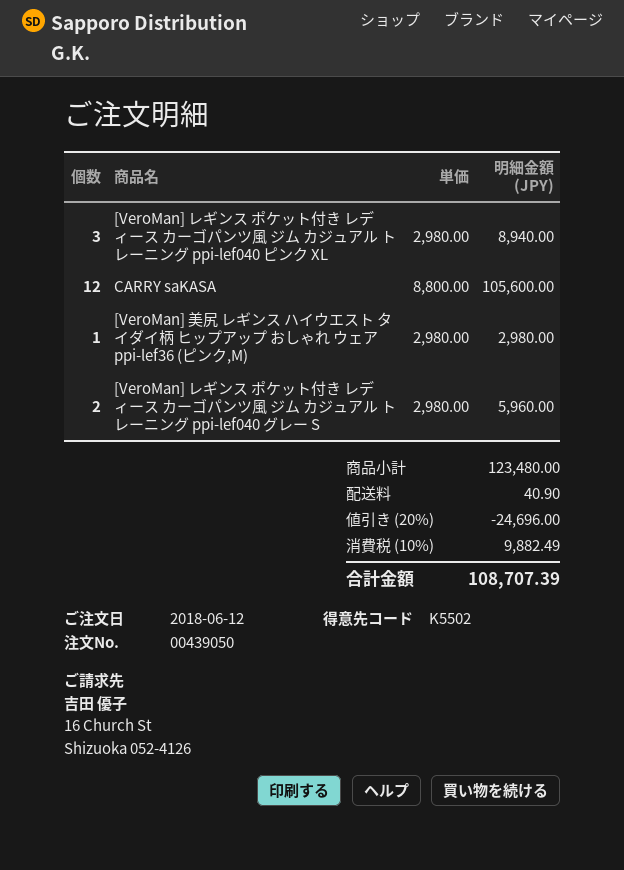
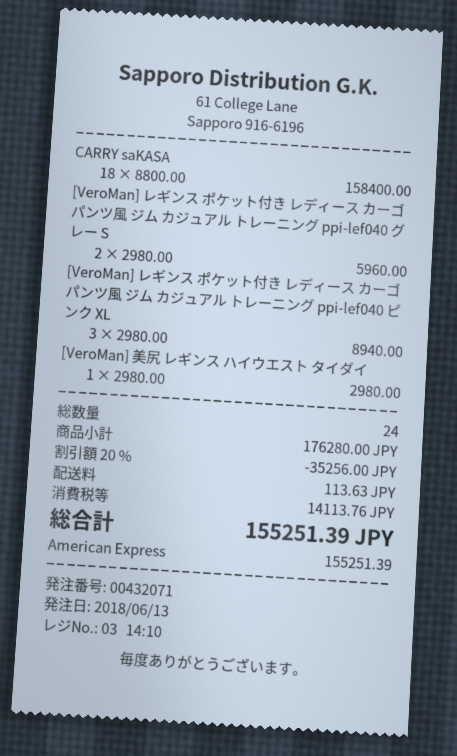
order number: 00439050 -> 00432071
order date: 2018-06-12 -> 2018-06-13
CARRY saKASA: 12 x 8800.00 = 105600.00 -> 18 x 8800.00 = 158400.00
subtotal: 123480.00 -> 176280.00
discount: 20% = 24696.00 -> 20% = 35256.00
shipping: 40.90 -> 113.63
tax: 9882.49 -> 14113.76
total: 108707.39 -> 155251.39

